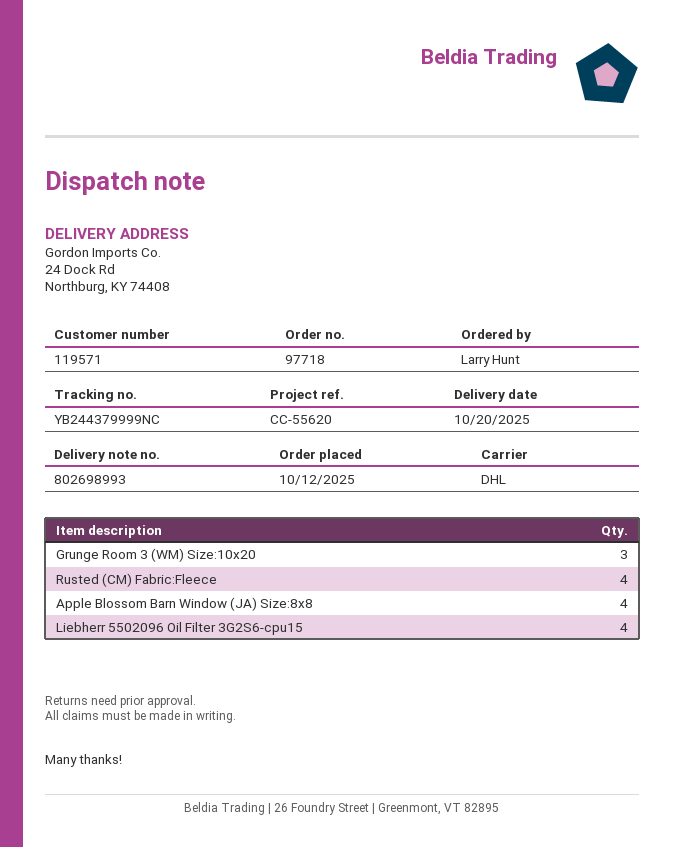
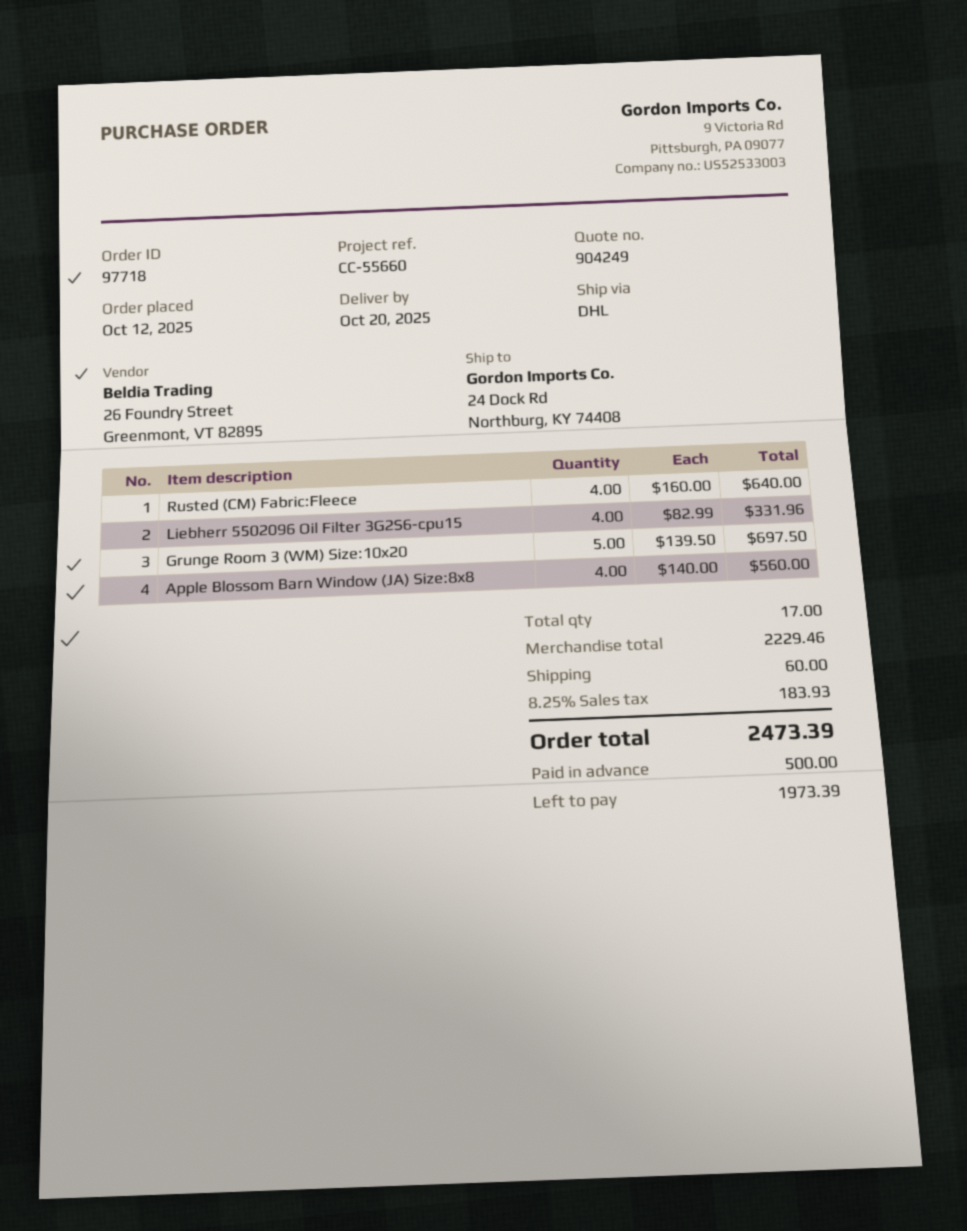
reference: CC-55620 -> CC-55660
Grunge Room 3 (WM) Size:10x20: 3 -> 5

